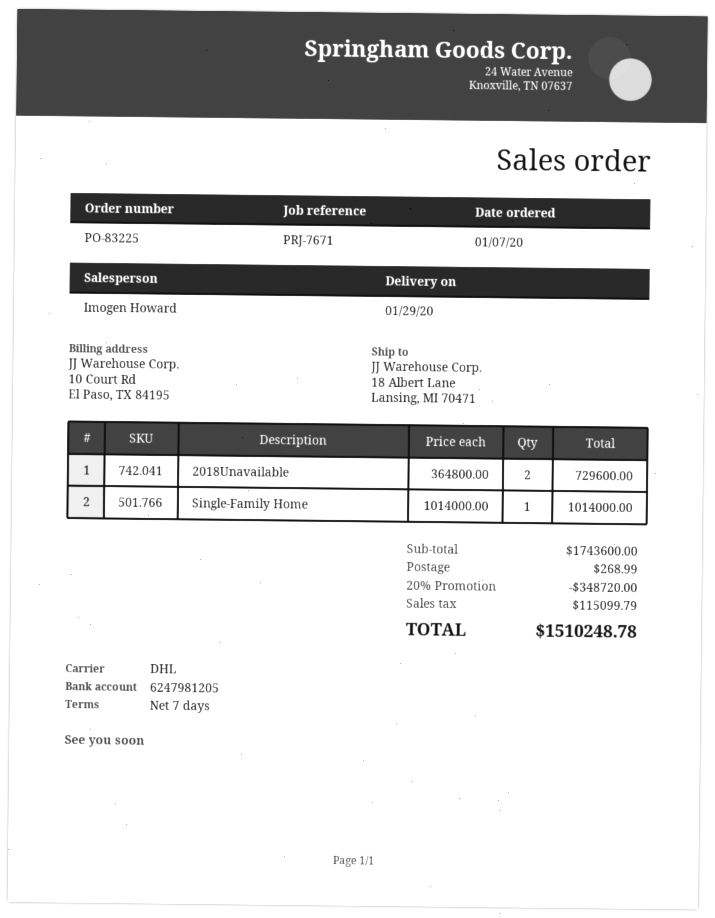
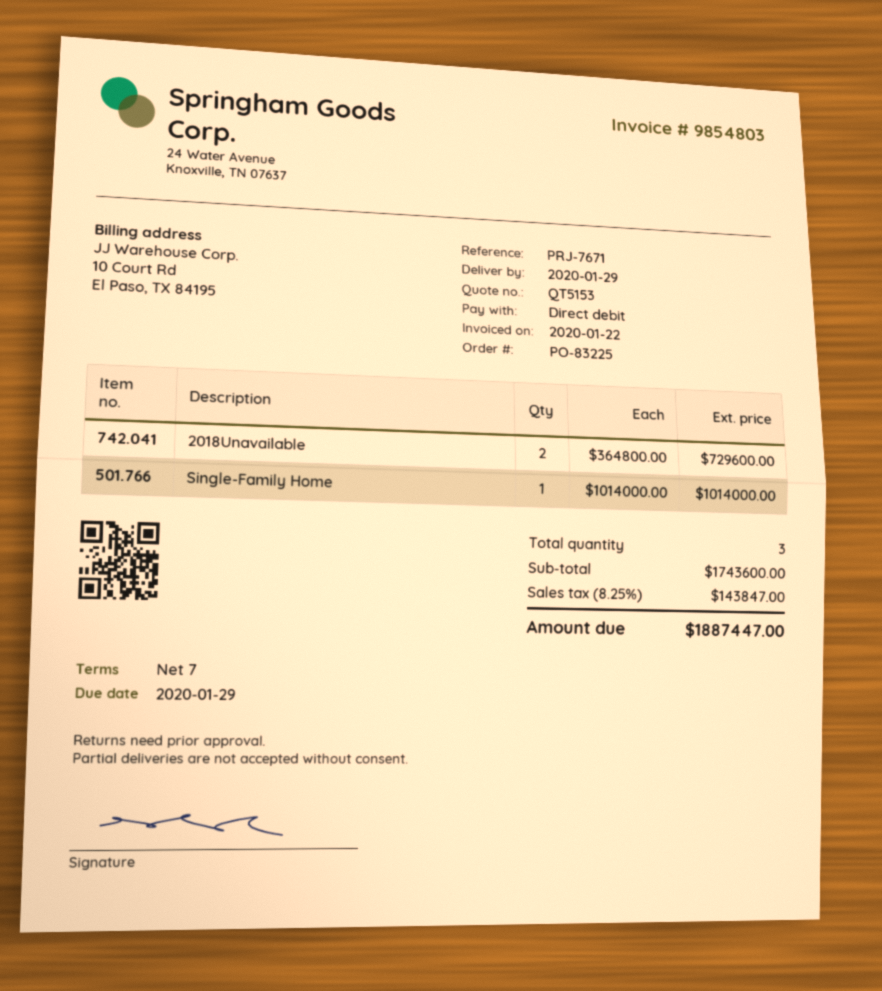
discount: 20% = 348720.00 -> none
shipping: 268.99 -> none
tax: 115099.79 -> 143847.00
total: 1510248.78 -> 1887447.00

